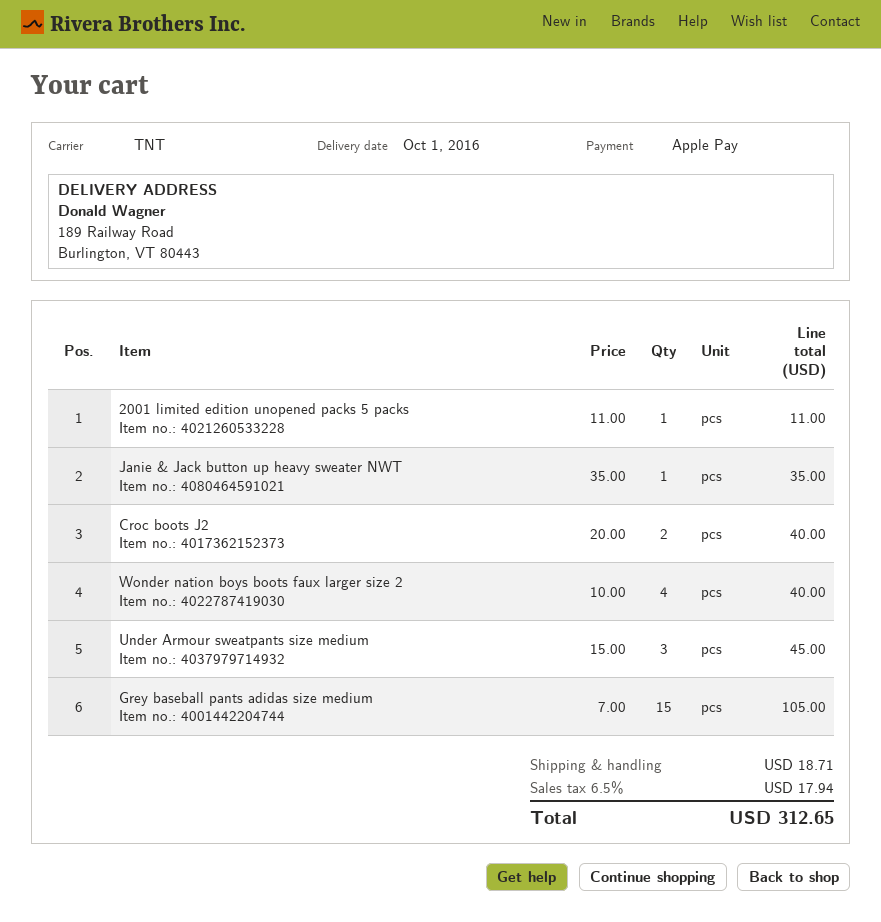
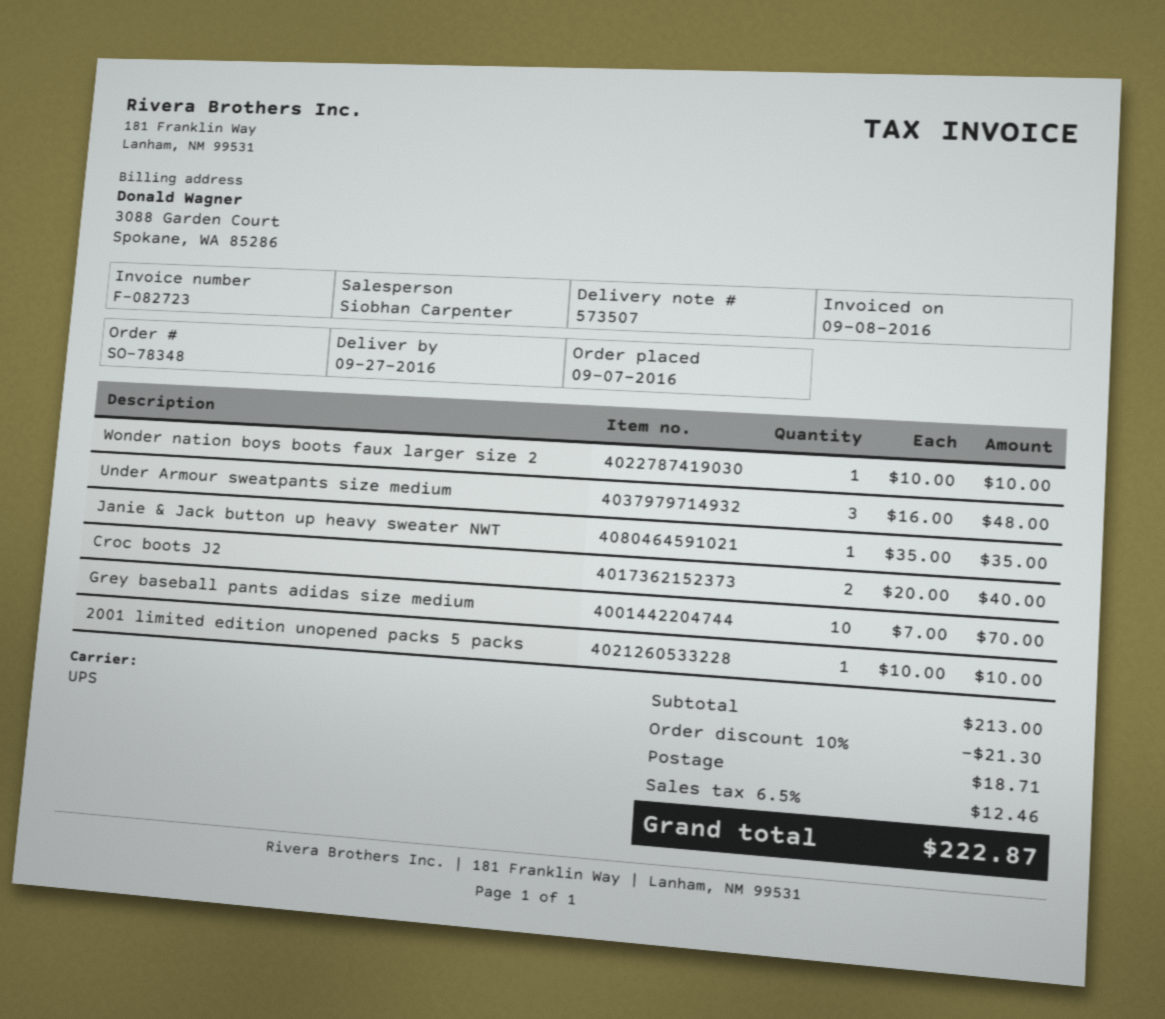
delivery date: 2016-10-01 -> 2016-09-27
shipping method: TNT -> UPS
2001 limited edition unopened packs 5 packs: 1 x 11.00 = 11.00 -> 1 x 10.00 = 10.00
Wonder nation boys boots faux larger size 2: 4 x 10.00 = 40.00 -> 1 x 10.00 = 10.00
Under Armour sweatpants size medium: 3 x 15.00 = 45.00 -> 3 x 16.00 = 48.00
Grey baseball pants adidas size medium: 15 x 7.00 = 105.00 -> 10 x 7.00 = 70.00
discount: none -> 10% = 21.30
tax: 6.5% = 17.94 -> 6.5% = 12.46
total: 312.65 -> 222.87

